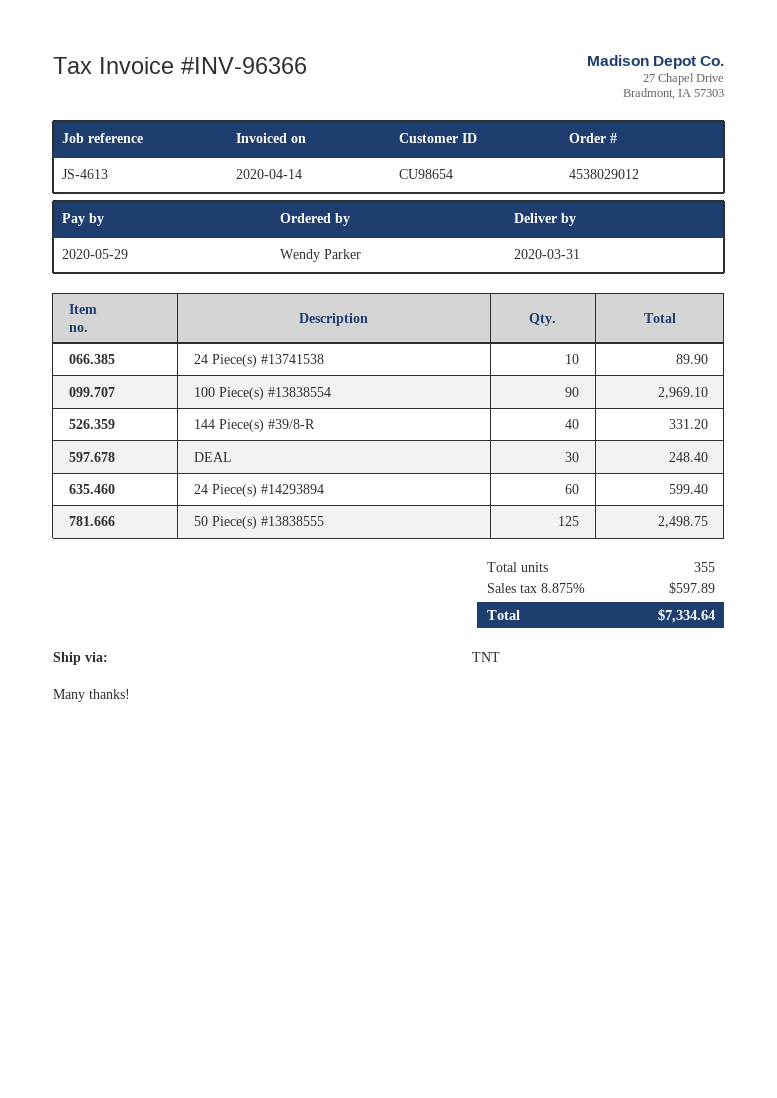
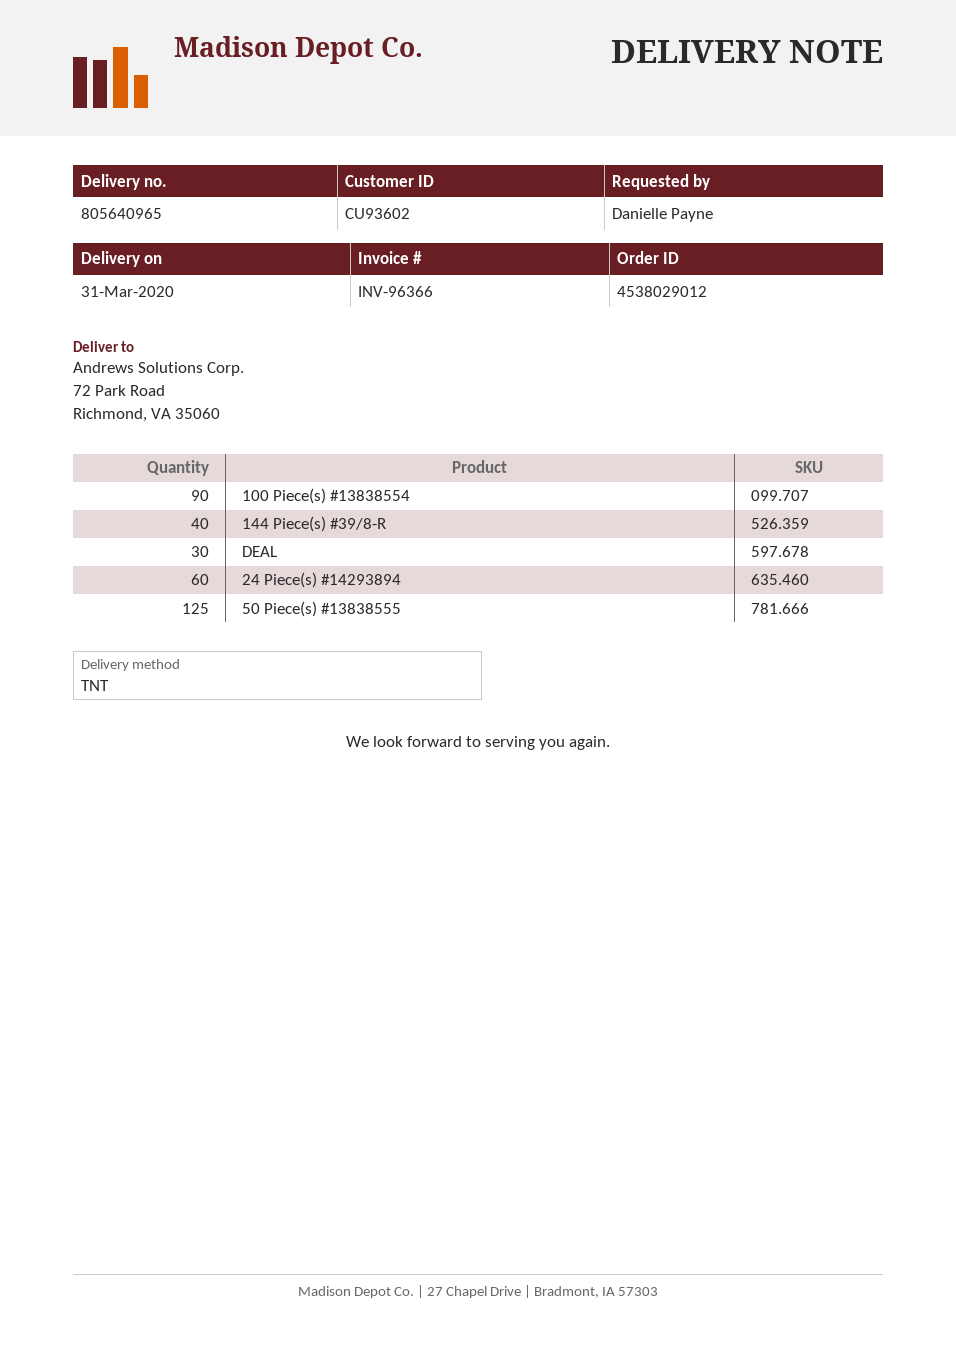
customer number: CU98654 -> CU93602
ordered by: Wendy Parker -> Danielle Payne
24 Piece(s) #13741538: 10 -> none

